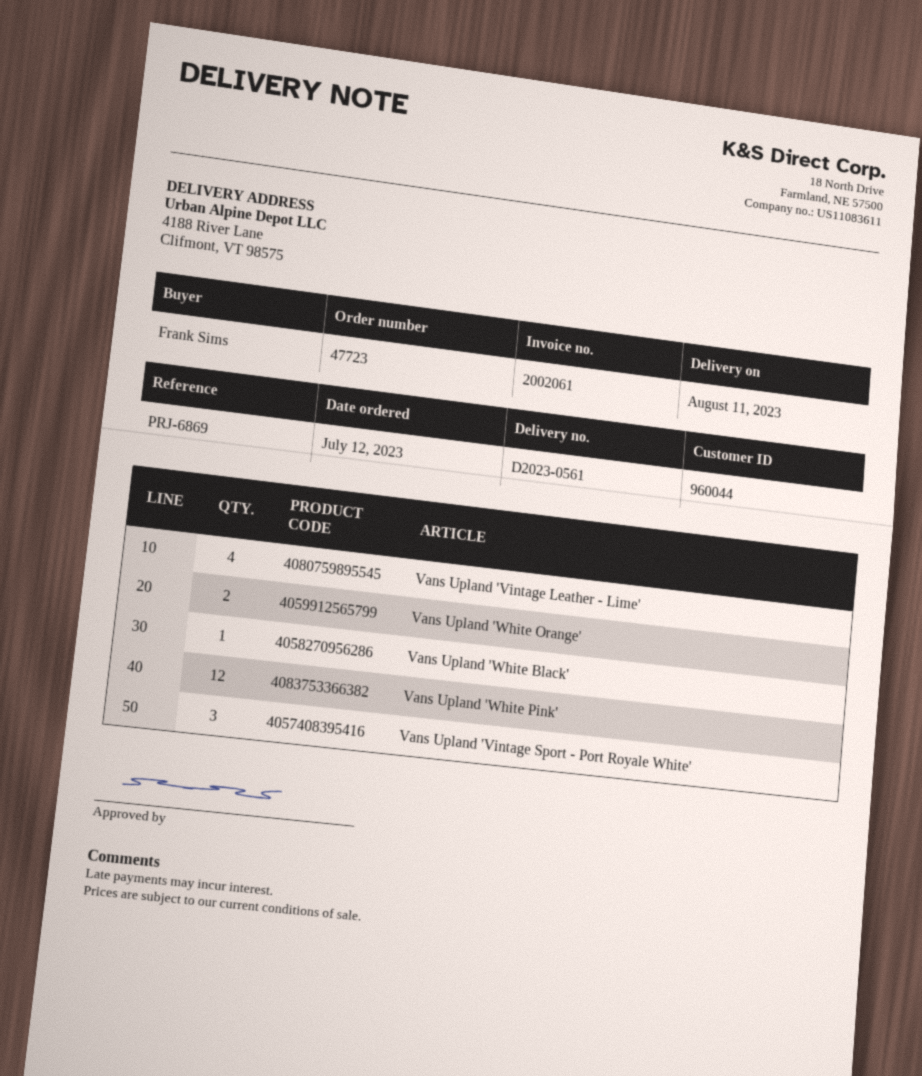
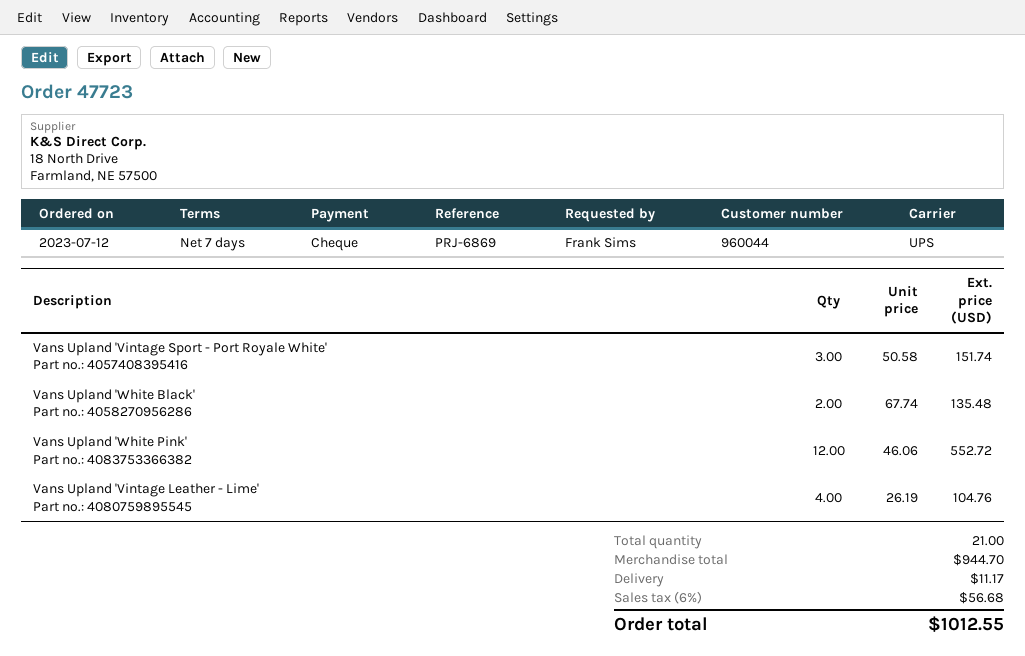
Vans Upland 'White Orange': 2 -> none
Vans Upland 'White Black': 1 -> 2

